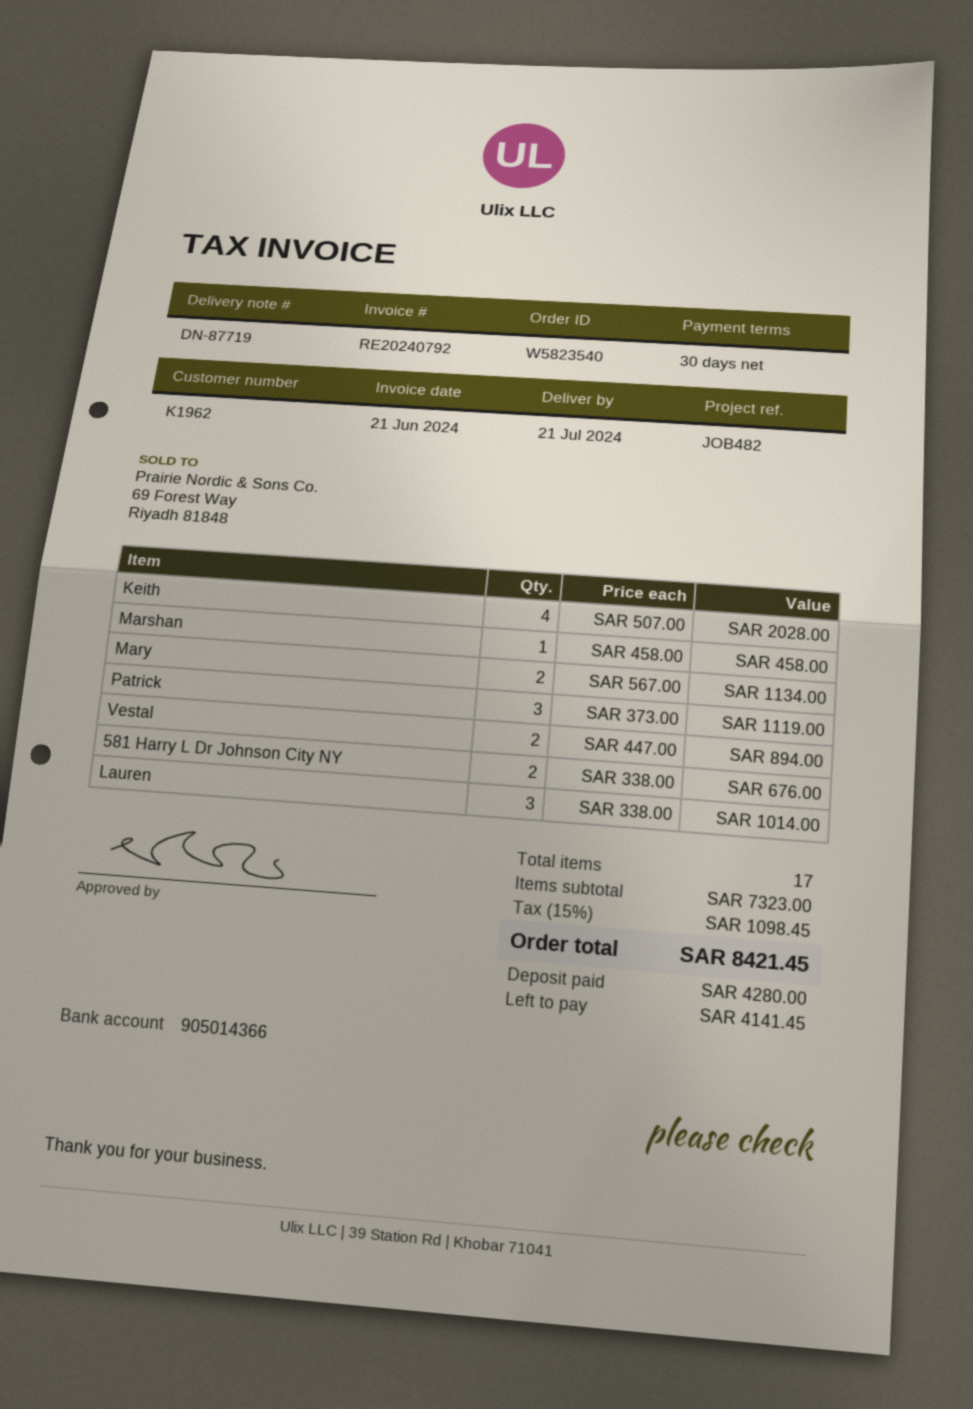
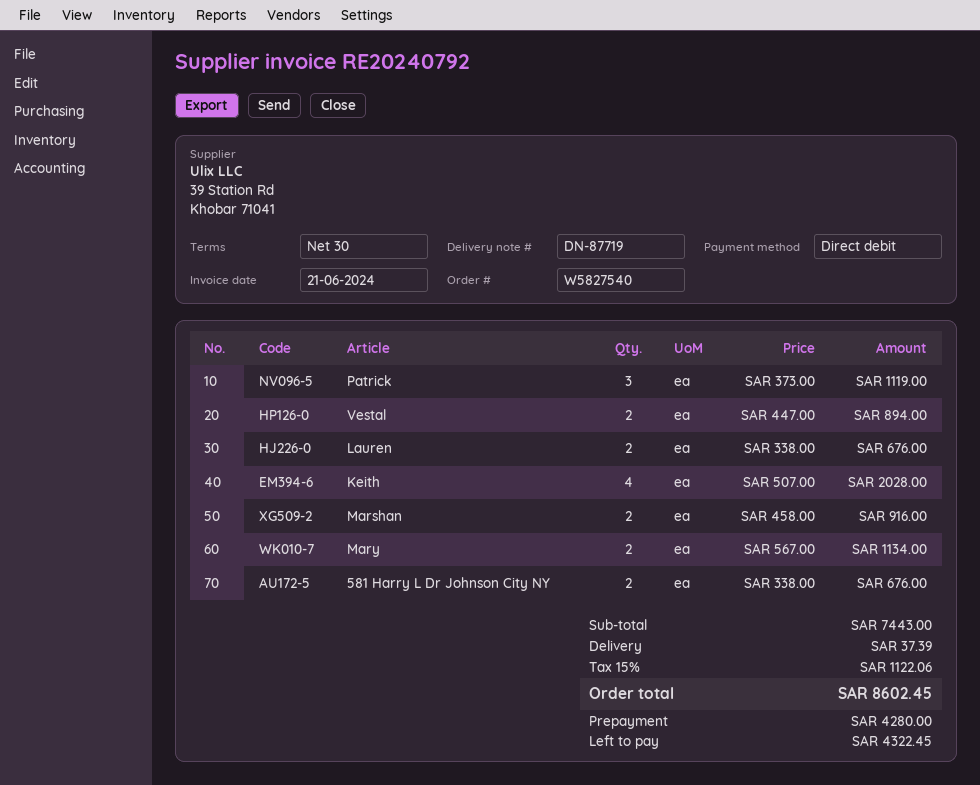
order number: W5823540 -> W5827540
Marshan: 1 x 458.00 = 458.00 -> 2 x 458.00 = 916.00
Lauren: 3 x 338.00 = 1014.00 -> 2 x 338.00 = 676.00
subtotal: 7323.00 -> 7443.00
shipping: none -> 37.39
tax: 15% = 1098.45 -> 15% = 1122.06
total: 8421.45 -> 8602.45
balance: 4141.45 -> 4322.45

